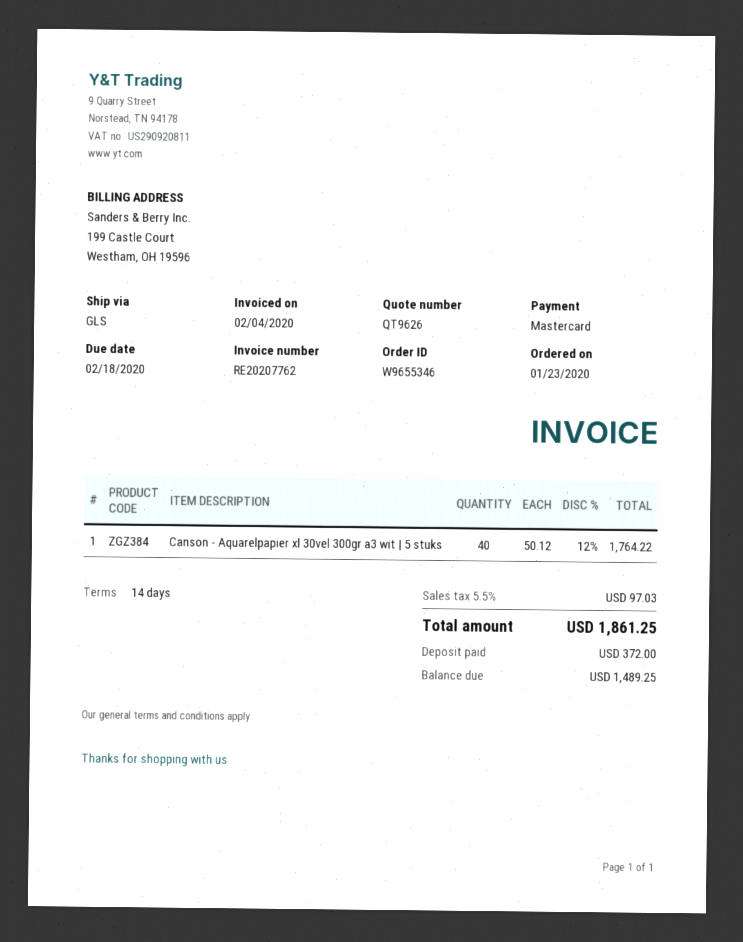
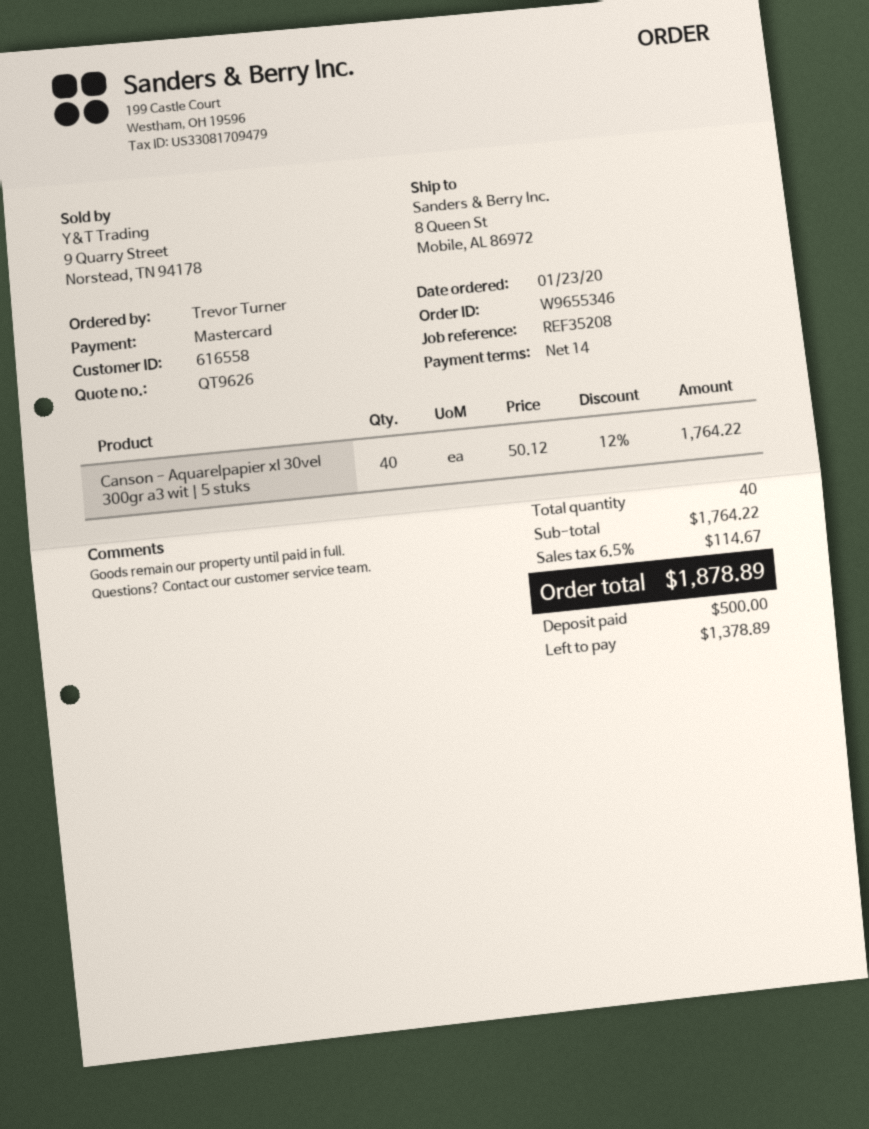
tax: 5.5% = 97.03 -> 6.5% = 114.67
total: 1861.25 -> 1878.89
deposit: 372.00 -> 500.00
balance: 1489.25 -> 1378.89

